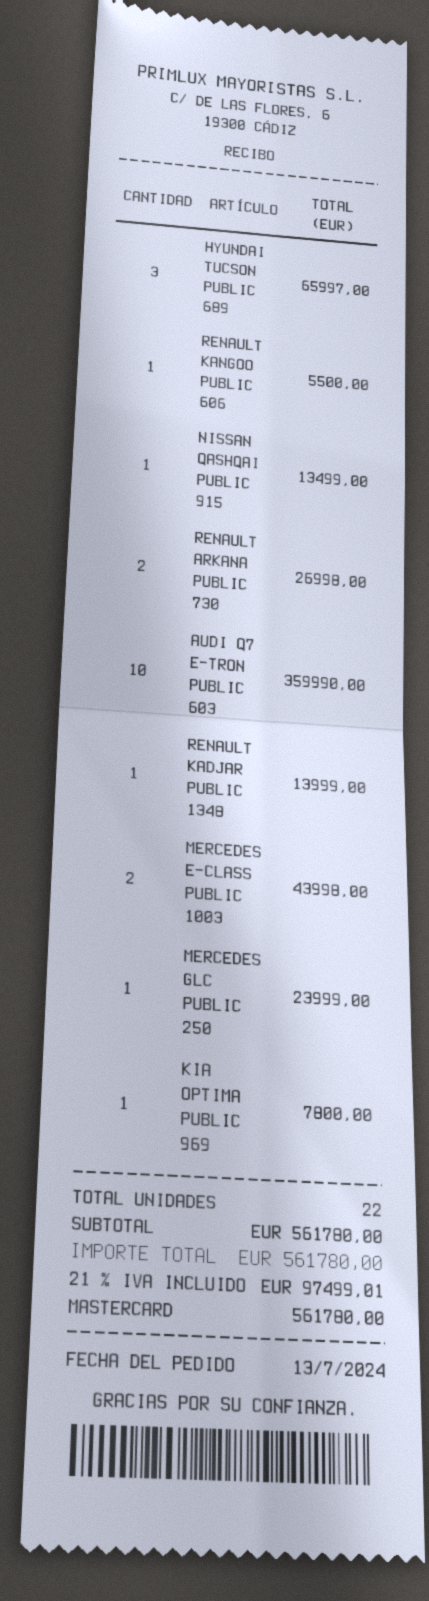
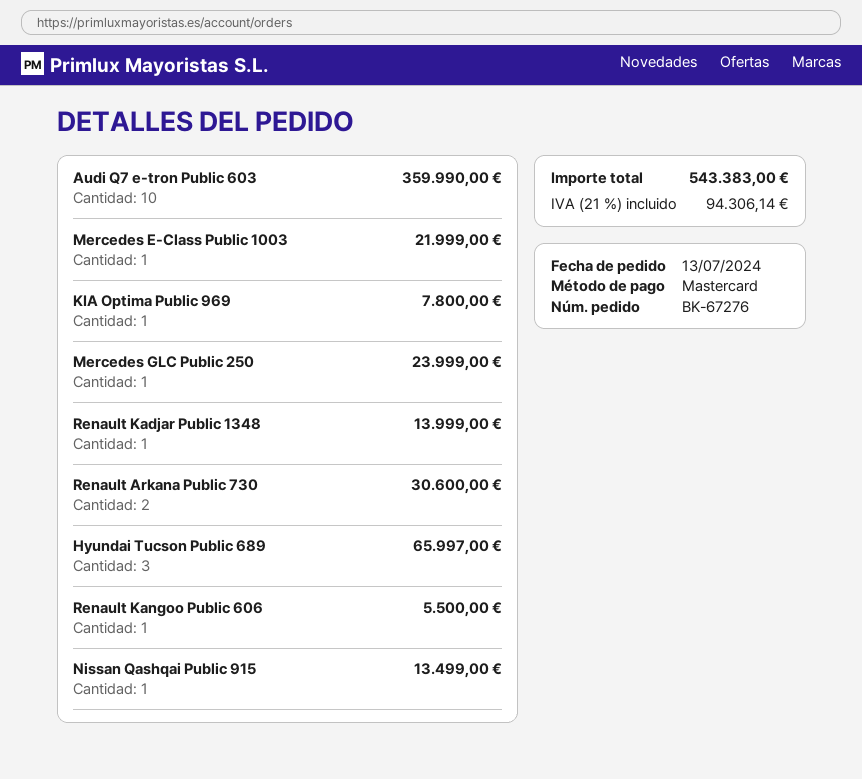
RENAULT ARKANA PUBLIC 730: 2 for 26998.00 -> 2 for 30600.00
MERCEDES E-CLASS PUBLIC 1003: 2 for 43998.00 -> 1 for 21999.00
tax: 21% = 97499.01 -> 21% = 94306.14
total: 561780.00 -> 543383.00

